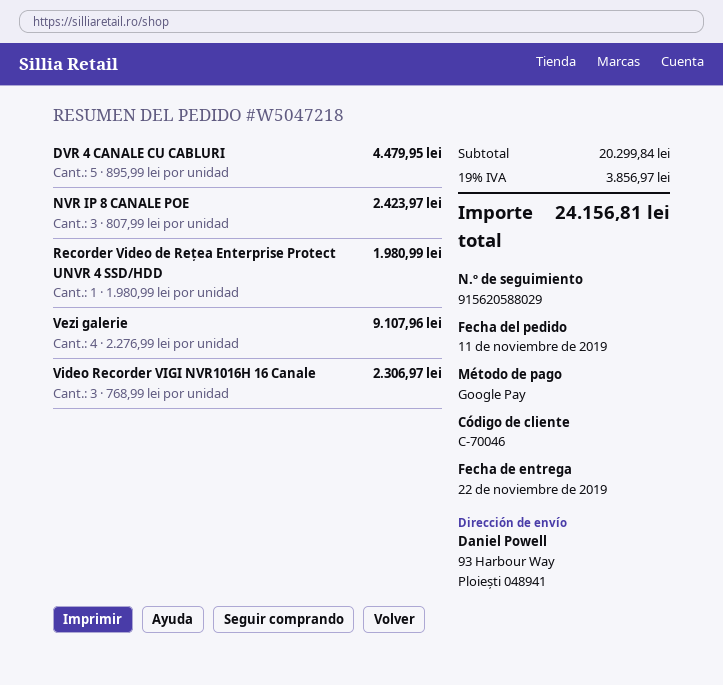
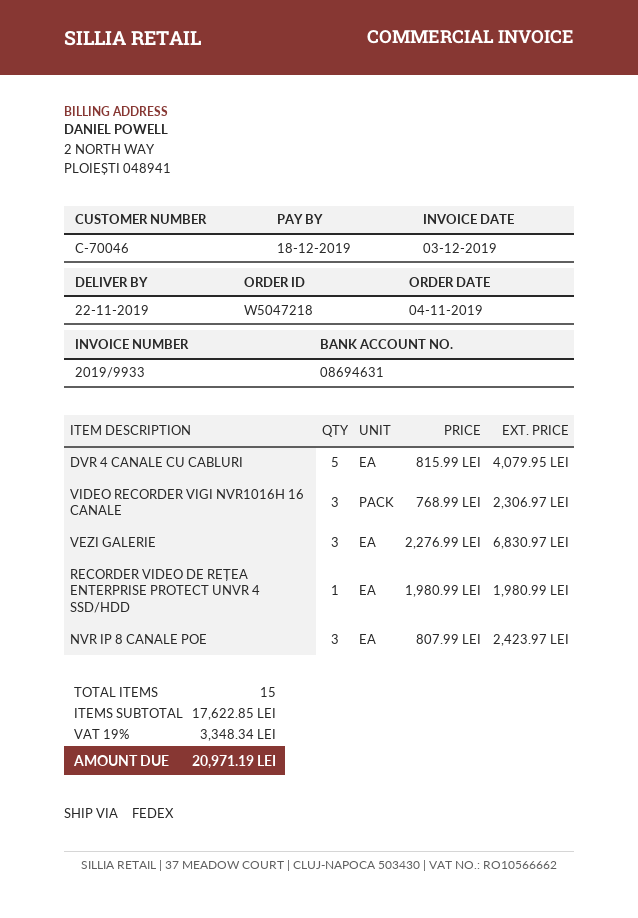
order date: 2019-11-11 -> 2019-11-04
DVR 4 CANALE CU CABLURI: 5 x 895.99 = 4479.95 -> 5 x 815.99 = 4079.95
Vezi galerie: 4 x 2276.99 = 9107.96 -> 3 x 2276.99 = 6830.97
subtotal: 20299.84 -> 17622.85
tax: 19% = 3856.97 -> 19% = 3348.34
total: 24156.81 -> 20971.19

